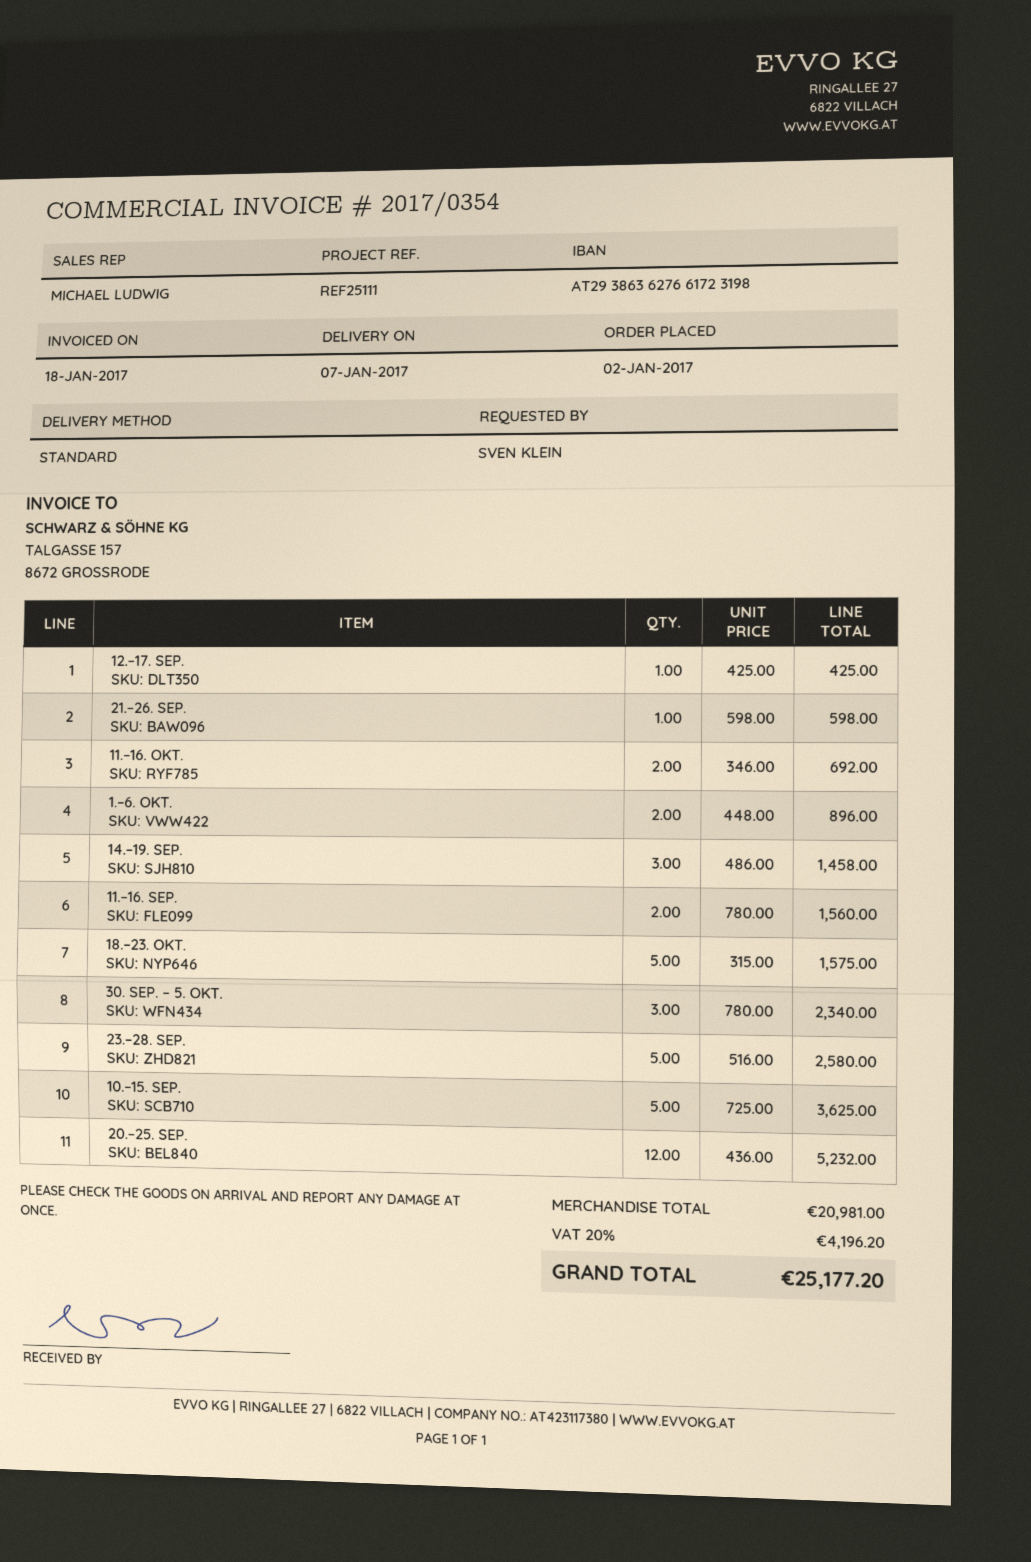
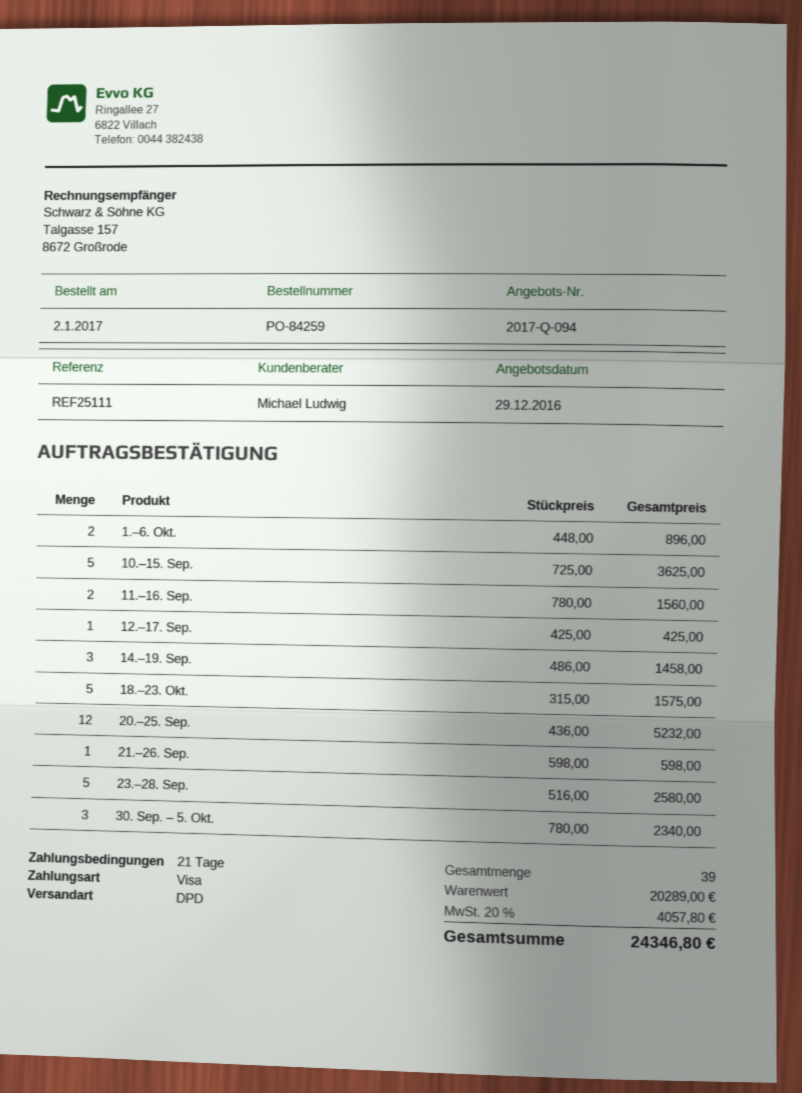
shipping method: standard -> DPD
11.–16. OKT.: 2 x 346.00 = 692.00 -> none
subtotal: 20981.00 -> 20289.00
tax: 20% = 4196.20 -> 20% = 4057.80
total: 25177.20 -> 24346.80

